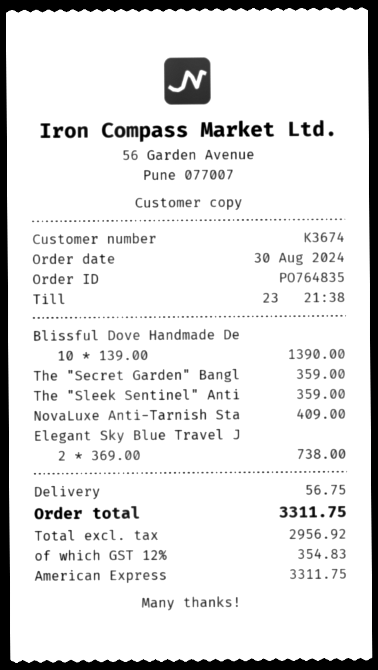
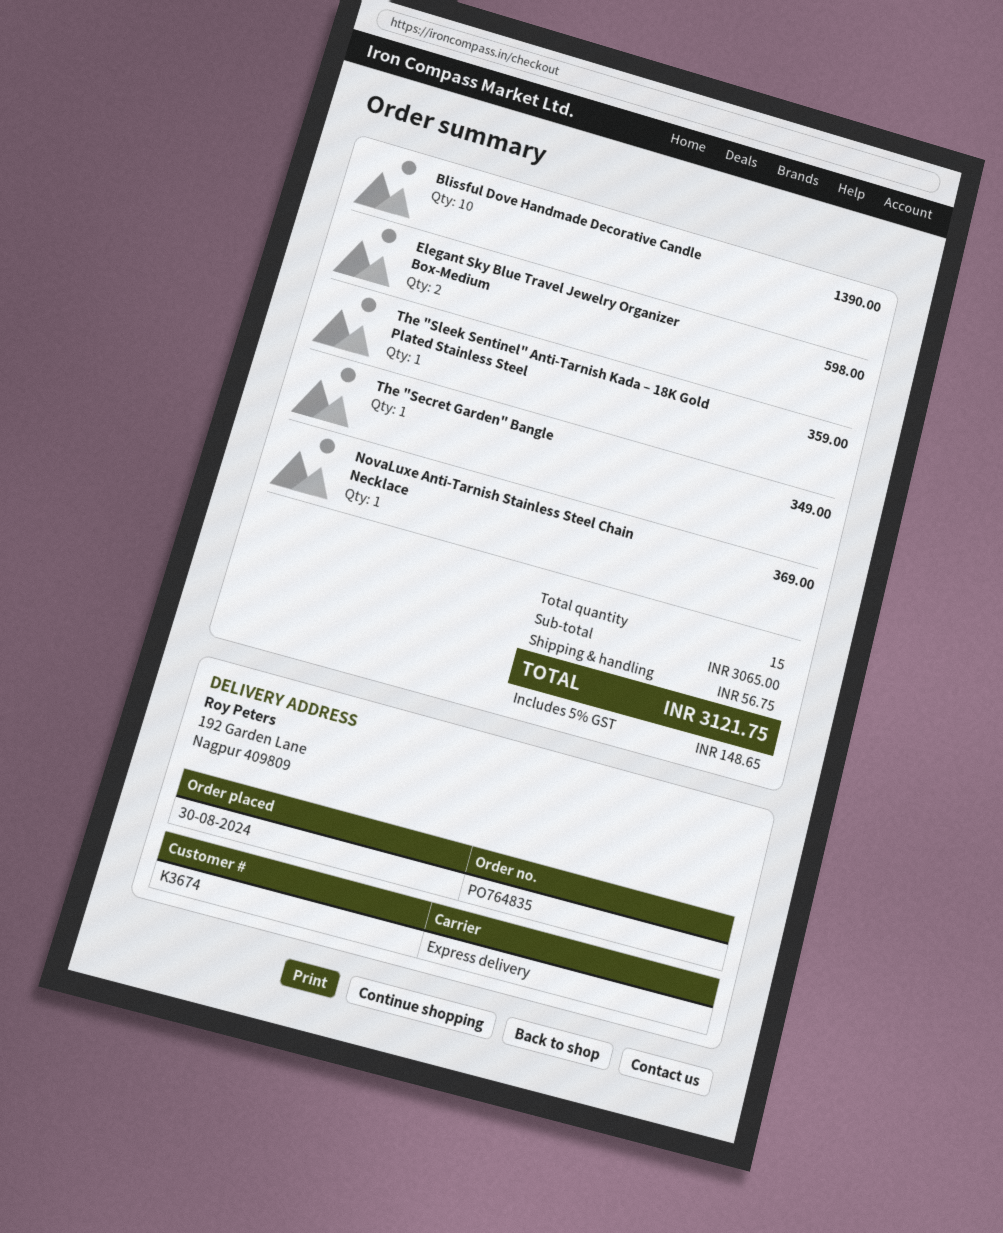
The "Secret Garden" Bangl: 1 for 359.00 -> 1 for 349.00
NovaLuxe Anti-Tarnish Sta: 1 for 409.00 -> 1 for 369.00
Elegant Sky Blue Travel J: 2 for 738.00 -> 2 for 598.00
tax: 12% = 354.83 -> 5% = 148.65
total: 3311.75 -> 3121.75

